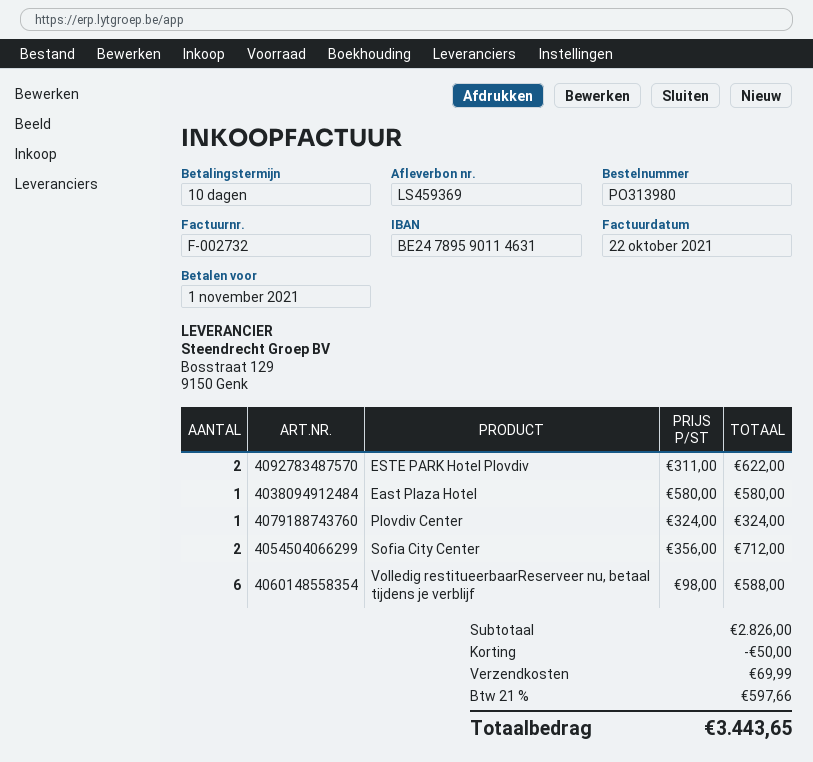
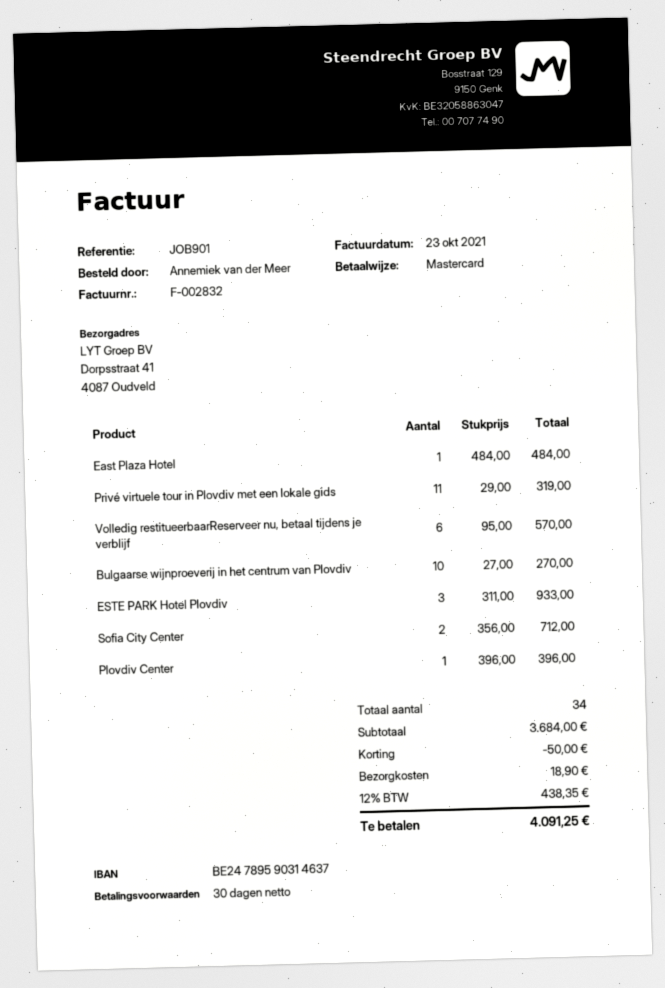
invoice number: F-002732 -> F-002832
invoice date: 2021-10-22 -> 2021-10-23
payment terms: 10 days -> 30 days
bank account: BE24789590114631 -> BE24789590314637
ESTE PARK Hotel Plovdiv: 2 x 311.00 = 622.00 -> 3 x 311.00 = 933.00
East Plaza Hotel: 1 x 580.00 = 580.00 -> 1 x 484.00 = 484.00
Plovdiv Center: 1 x 324.00 = 324.00 -> 1 x 396.00 = 396.00
Volledig restitueerbaarReserveer nu, betaal tijdens je verblijf: 6 x 98.00 = 588.00 -> 6 x 95.00 = 570.00
Privé virtuele tour in Plovdiv met een lokale gids: none -> 11 x 29.00 = 319.00
Bulgaarse wijnproeverij in het centrum van Plovdiv: none -> 10 x 27.00 = 270.00
subtotal: 2826.00 -> 3684.00
shipping: 69.99 -> 18.90
tax: 21% = 597.66 -> 12% = 438.35
total: 3443.65 -> 4091.25

